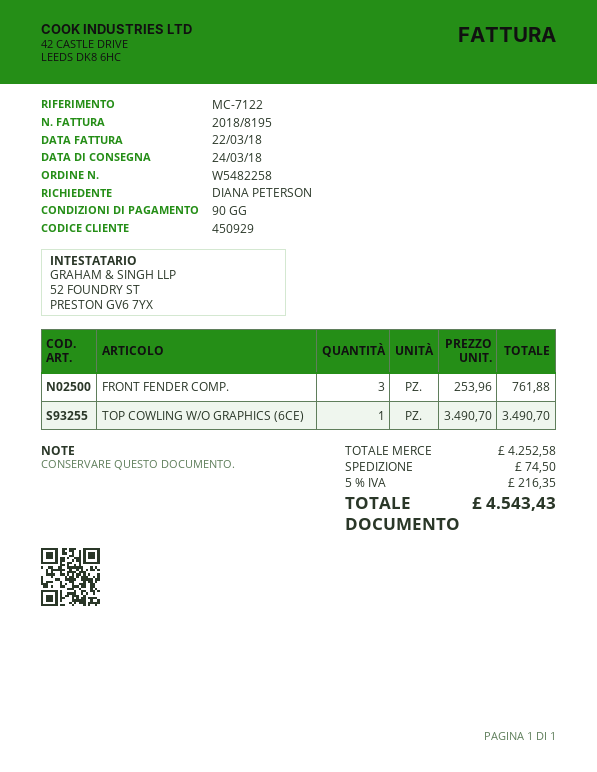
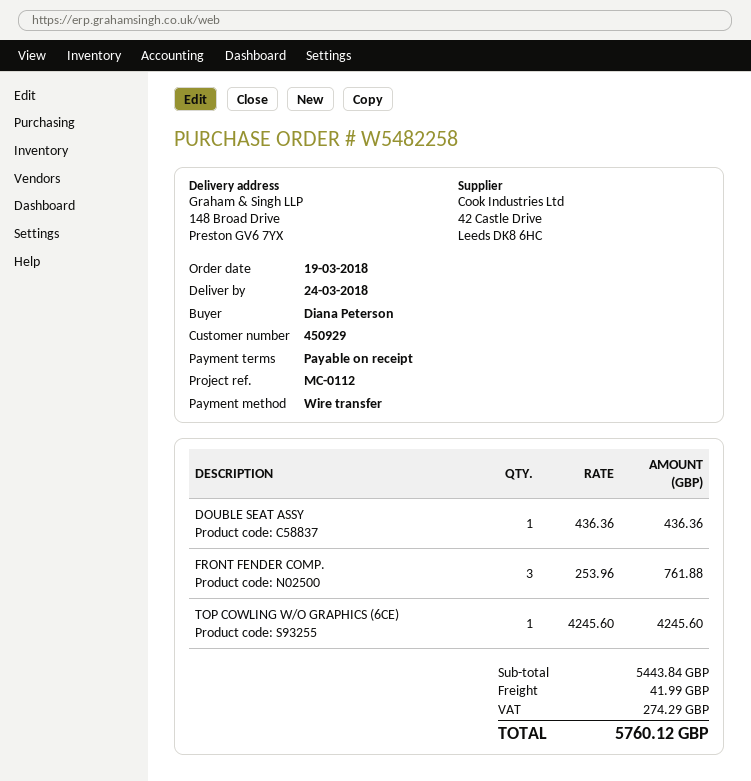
payment terms: 90 days -> on receipt
reference: MC-7122 -> MC-0112
TOP COWLING W/O GRAPHICS (6CE): 1 x 3490.70 = 3490.70 -> 1 x 4245.60 = 4245.60
DOUBLE SEAT ASSY: none -> 1 x 436.36 = 436.36
subtotal: 4252.58 -> 5443.84
shipping: 74.50 -> 41.99
tax: 216.35 -> 274.29
total: 4543.43 -> 5760.12

